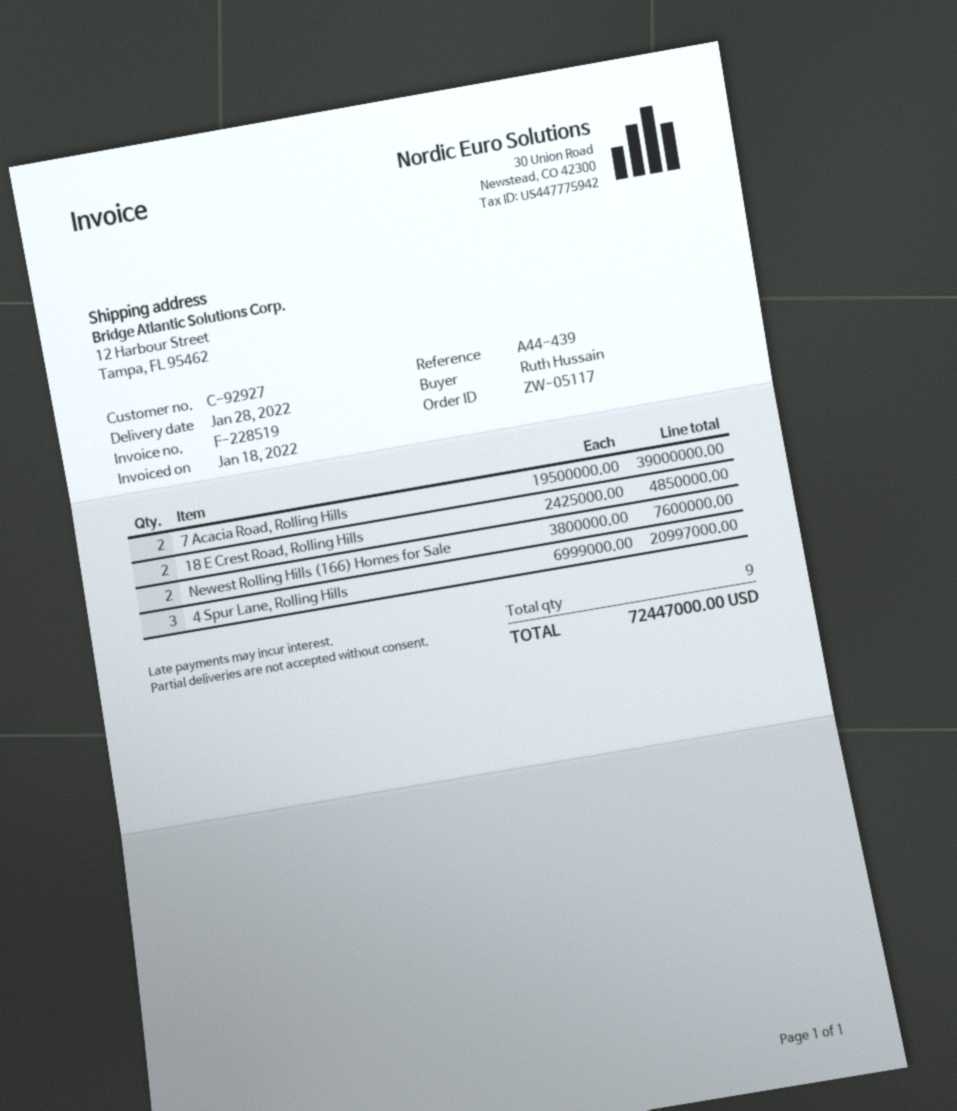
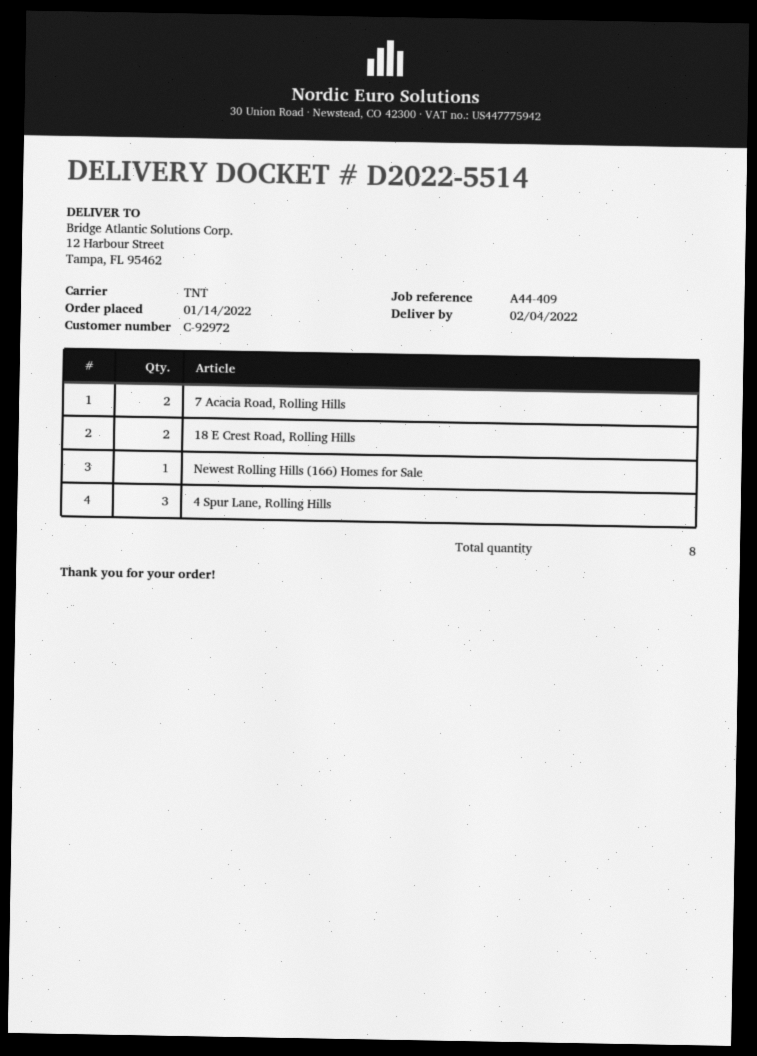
delivery date: 2022-01-28 -> 2022-02-04
customer number: C-92927 -> C-92972
reference: A44-439 -> A44-409
Newest Rolling Hills (166) Homes for Sale: 2 -> 1
total quantity: 9 -> 8

